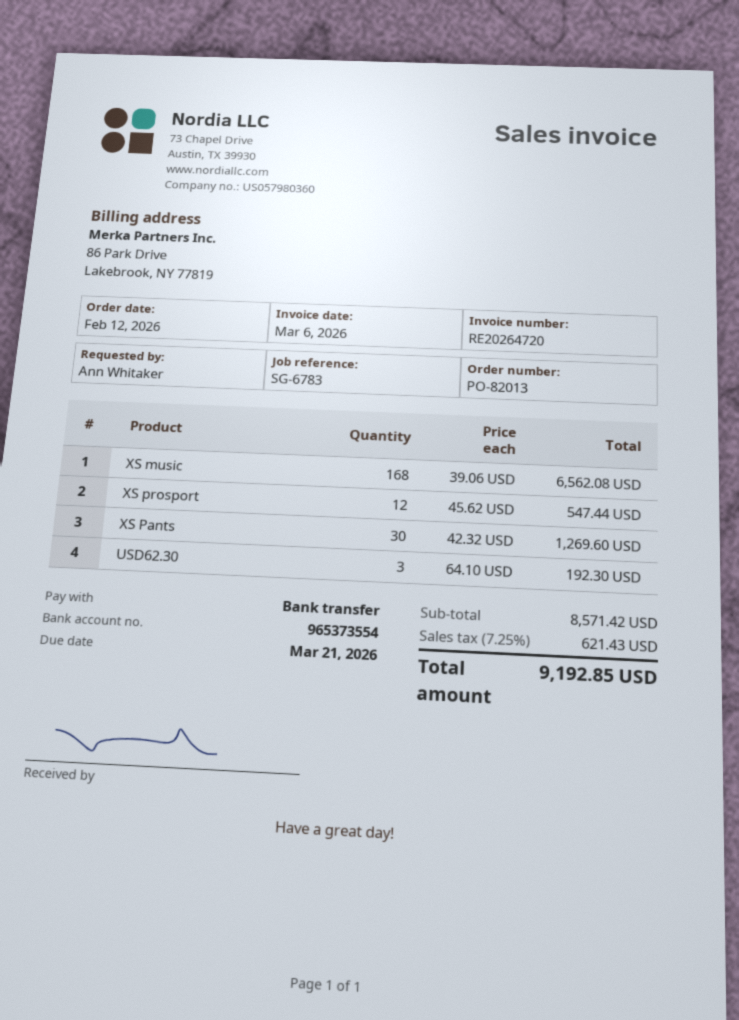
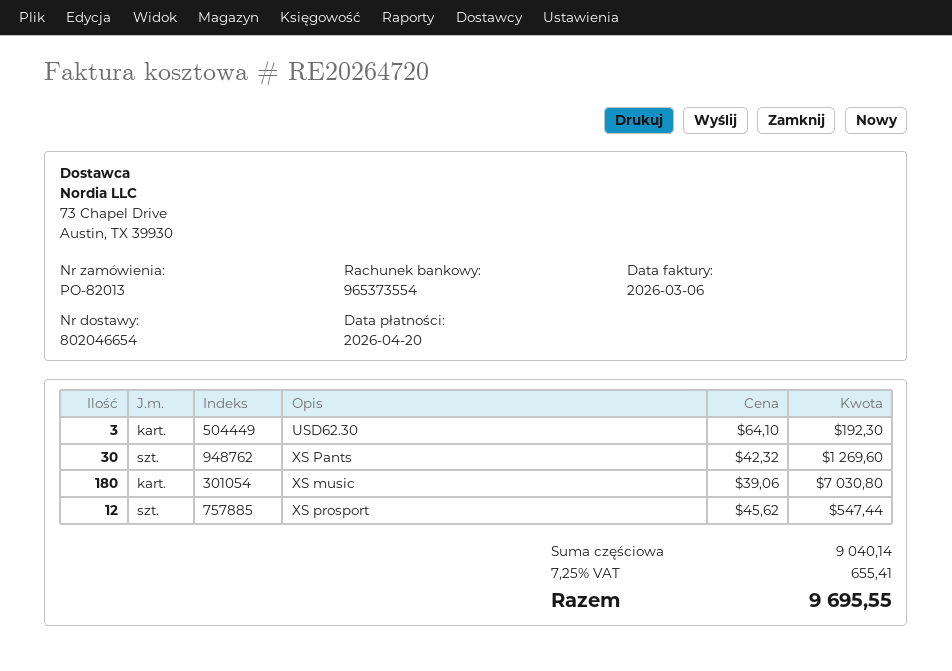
due date: 2026-03-21 -> 2026-04-20
XS music: 168 x 39.06 = 6562.08 -> 180 x 39.06 = 7030.80
subtotal: 8571.42 -> 9040.14
tax: 7.25% = 621.43 -> 7.25% = 655.41
total: 9192.85 -> 9695.55

